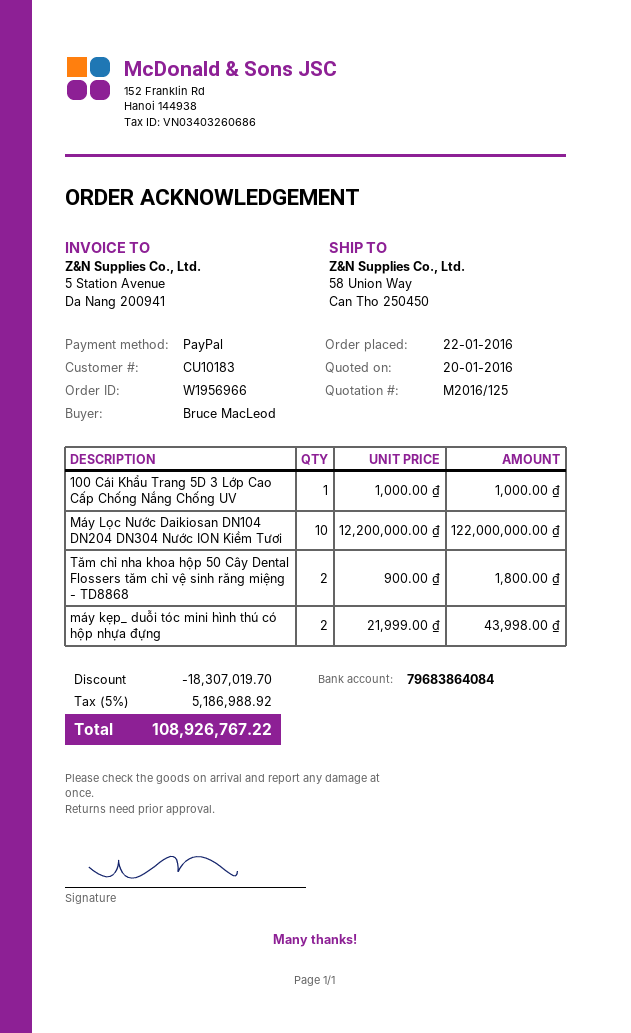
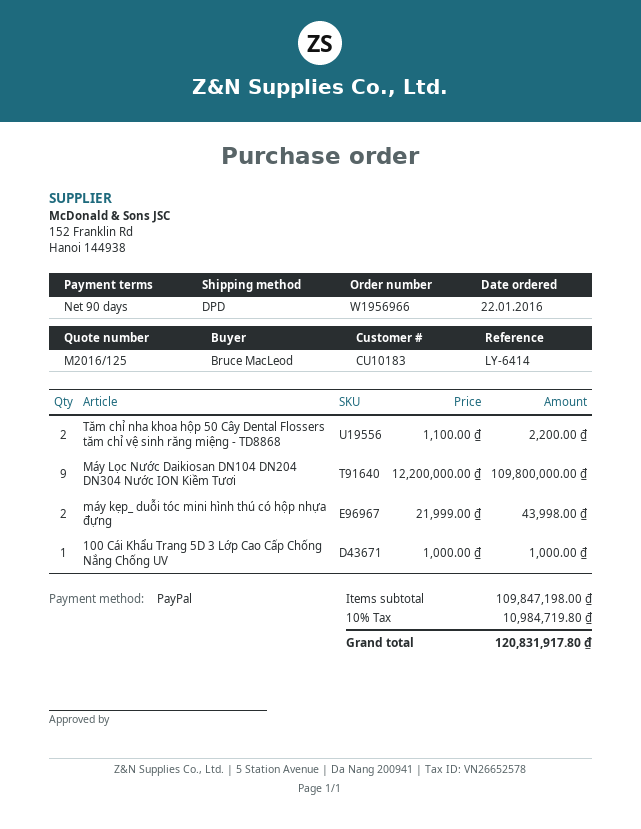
Máy Lọc Nước Daikiosan DN104 DN204 DN304 Nước ION Kiềm Tươi: 10 x 12200000.00 = 122000000.00 -> 9 x 12200000.00 = 109800000.00
Tăm chỉ nha khoa hộp 50 Cây Dental Flossers tăm chỉ vệ sinh răng miệng - TD8868: 2 x 900.00 = 1800.00 -> 2 x 1100.00 = 2200.00
discount: 18307019.70 -> none
tax: 5% = 5186988.92 -> 10% = 10984719.80
total: 108926767.22 -> 120831917.80

